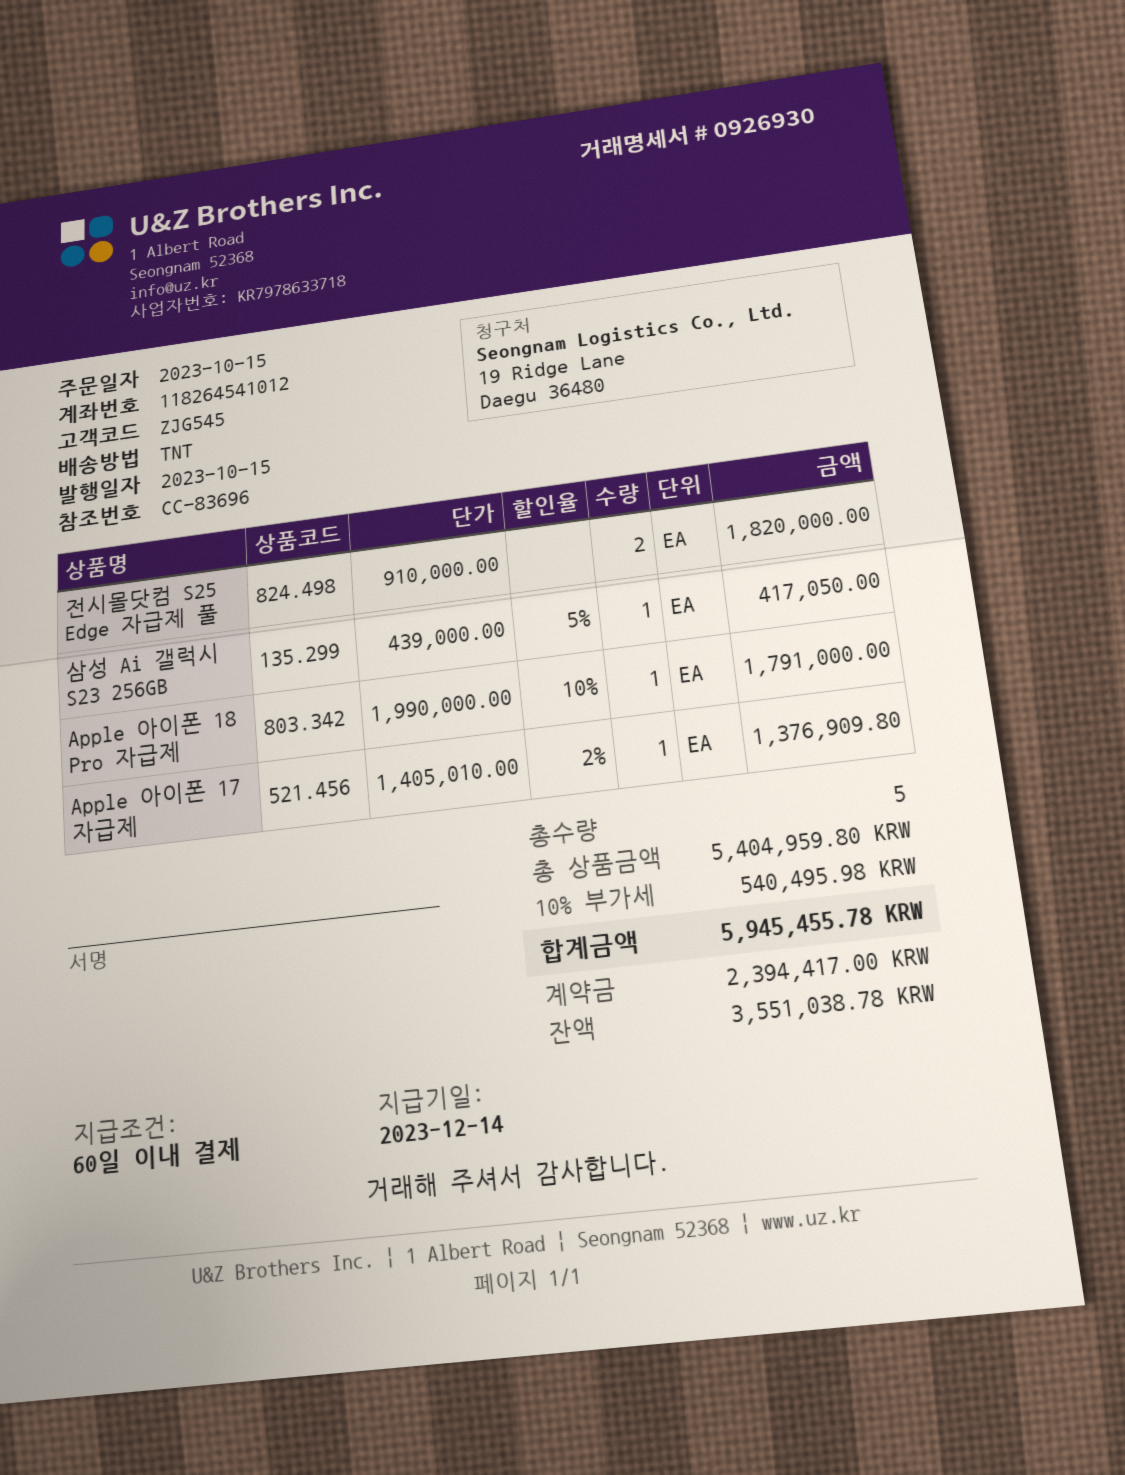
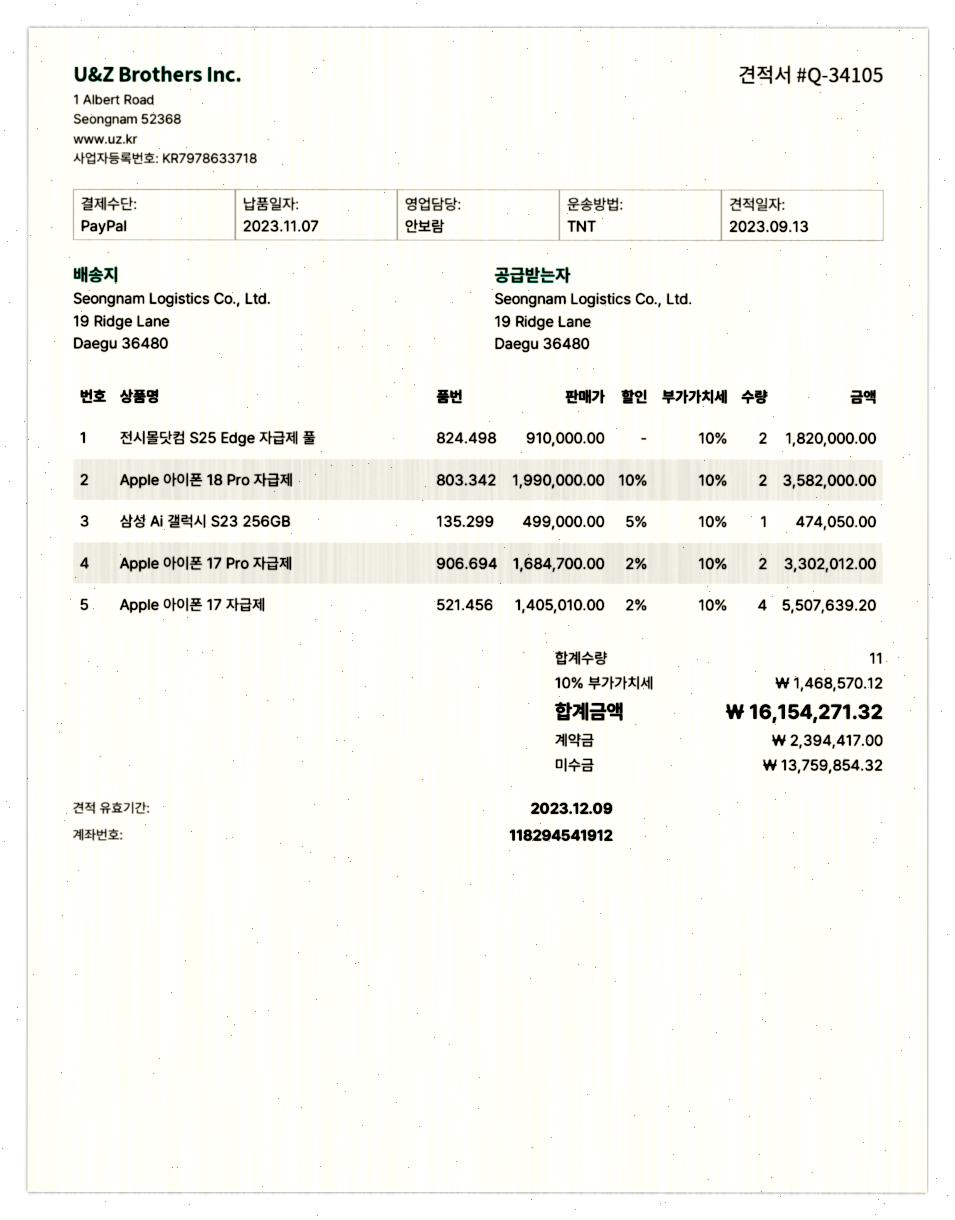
bank account: 118264541012 -> 118294541912
삼성 Ai 갤럭시 S23 256GB: 1 x 439000.00 - 5% = 417050.00 -> 1 x 499000.00 - 5% = 474050.00
Apple 아이폰 18 Pro 자급제: 1 x 1990000.00 - 10% = 1791000.00 -> 2 x 1990000.00 - 10% = 3582000.00
Apple 아이폰 17 자급제: 1 x 1405010.00 - 2% = 1376909.80 -> 4 x 1405010.00 - 2% = 5507639.20
Apple 아이폰 17 Pro 자급제: none -> 2 x 1684700.00 - 2% = 3302012.00
total quantity: 5 -> 11
tax: 10% = 540495.98 -> 10% = 1468570.12
total: 5945455.78 -> 16154271.32
balance: 3551038.78 -> 13759854.32

